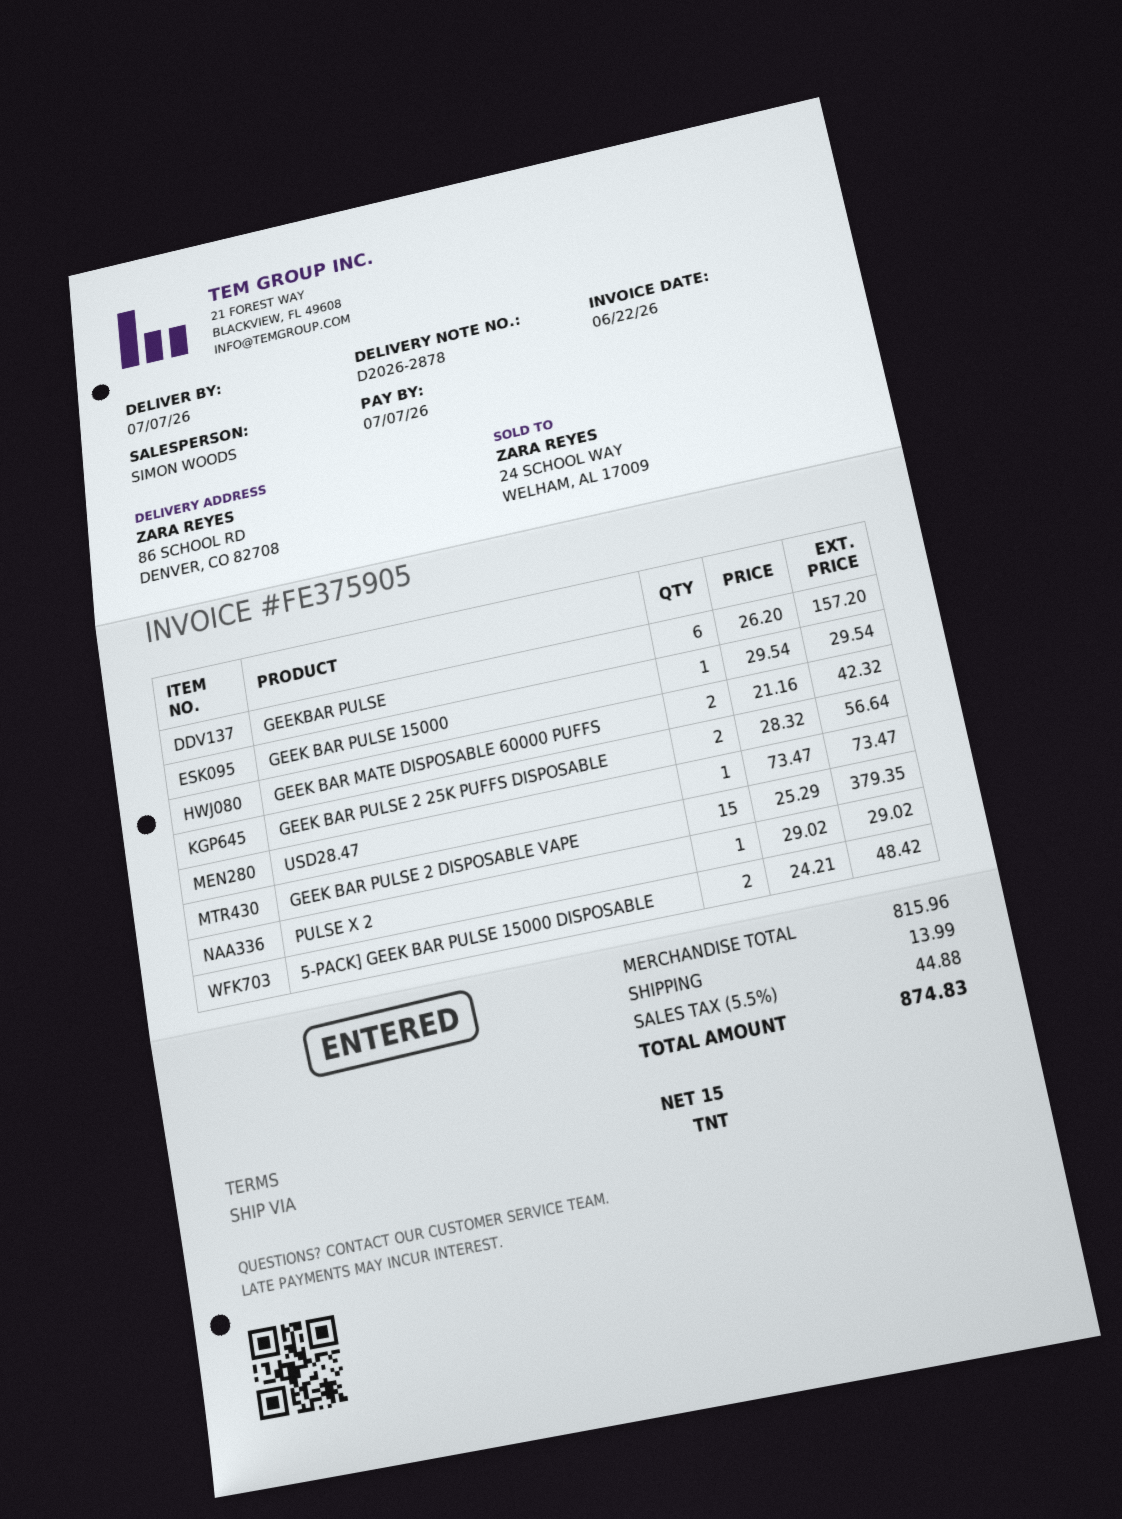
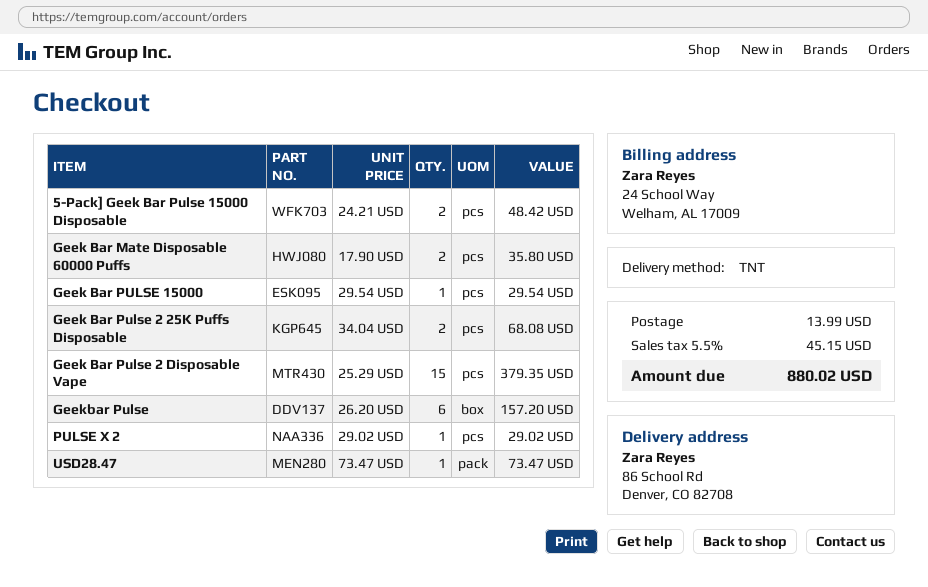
GEEK BAR MATE DISPOSABLE 60000 PUFFS: 2 x 21.16 = 42.32 -> 2 x 17.90 = 35.80
GEEK BAR PULSE 2 25K PUFFS DISPOSABLE: 2 x 28.32 = 56.64 -> 2 x 34.04 = 68.08
tax: 5.5% = 44.88 -> 5.5% = 45.15
total: 874.83 -> 880.02

